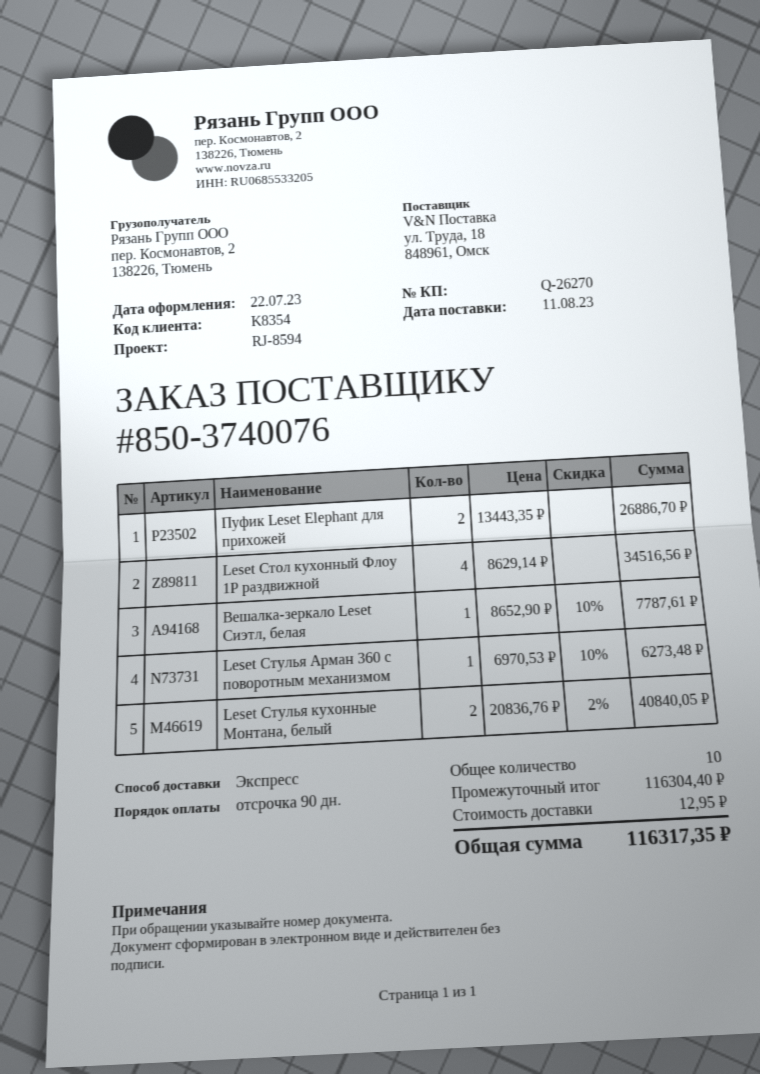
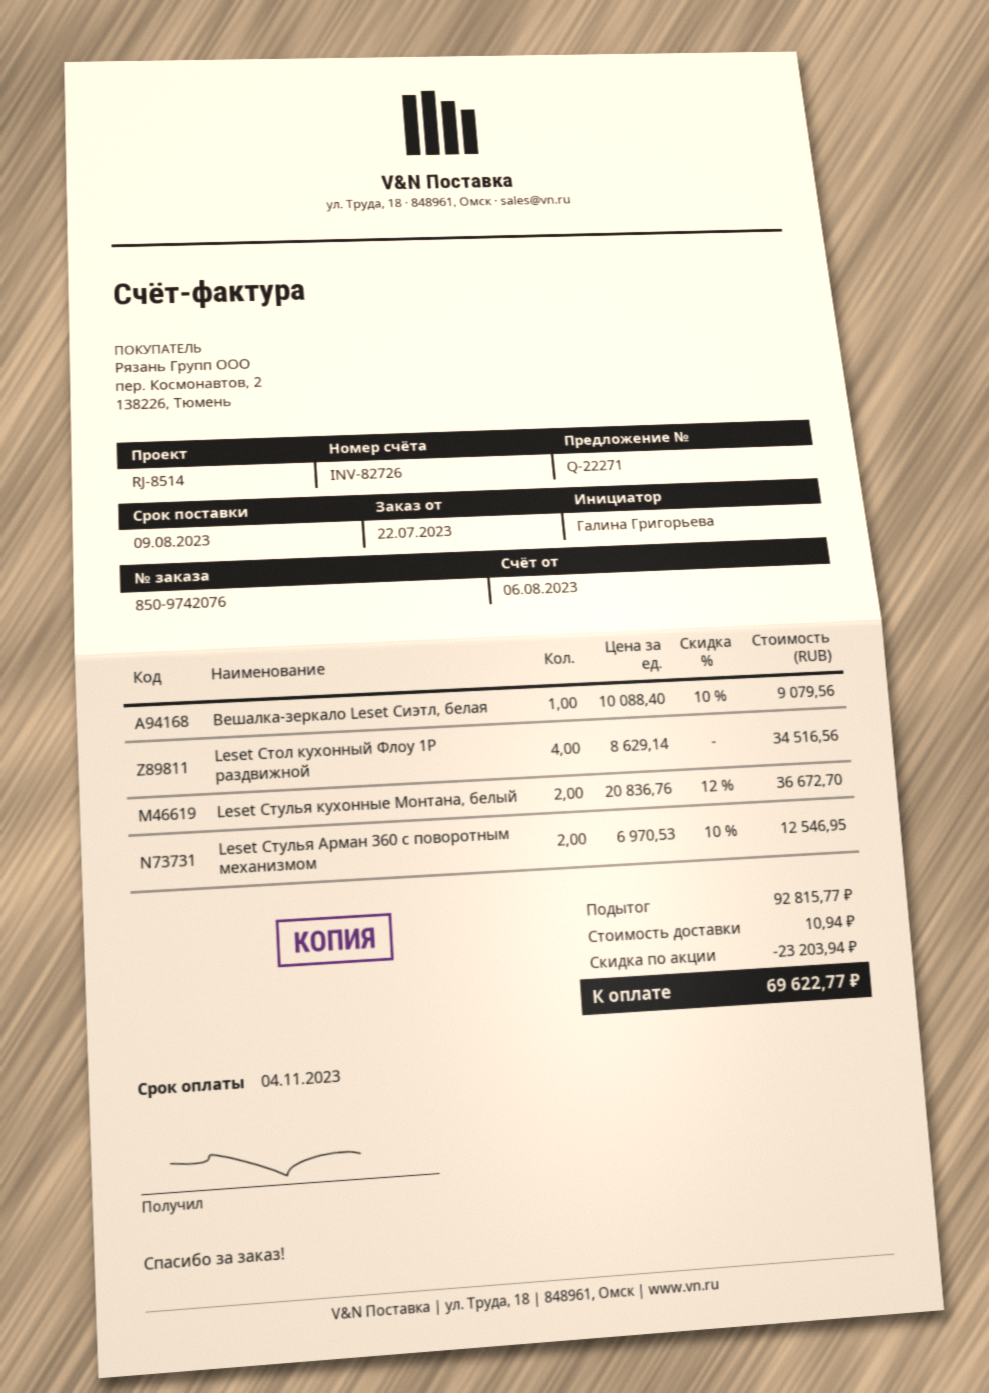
quote number: Q-26270 -> Q-22271
order number: 850-3740076 -> 850-9742076
delivery date: 2023-08-11 -> 2023-08-09
reference: RJ-8594 -> RJ-8514
Пуфик Leset Elephant для прихожей: 2 x 13443.35 = 26886.70 -> none
Вешалка-зеркало Leset Сиэтл, белая: 1 x 8652.90 - 10% = 7787.61 -> 1 x 10088.40 - 10% = 9079.56
Leset Стулья Арман 360 с поворотным механизмом: 1 x 6970.53 - 10% = 6273.48 -> 2 x 6970.53 - 10% = 12546.95
Leset Стулья кухонные Монтана, белый: 2 x 20836.76 - 2% = 40840.05 -> 2 x 20836.76 - 12% = 36672.70
subtotal: 116304.40 -> 92815.77
discount: none -> 23203.94
shipping: 12.95 -> 10.94
total: 116317.35 -> 69622.77

